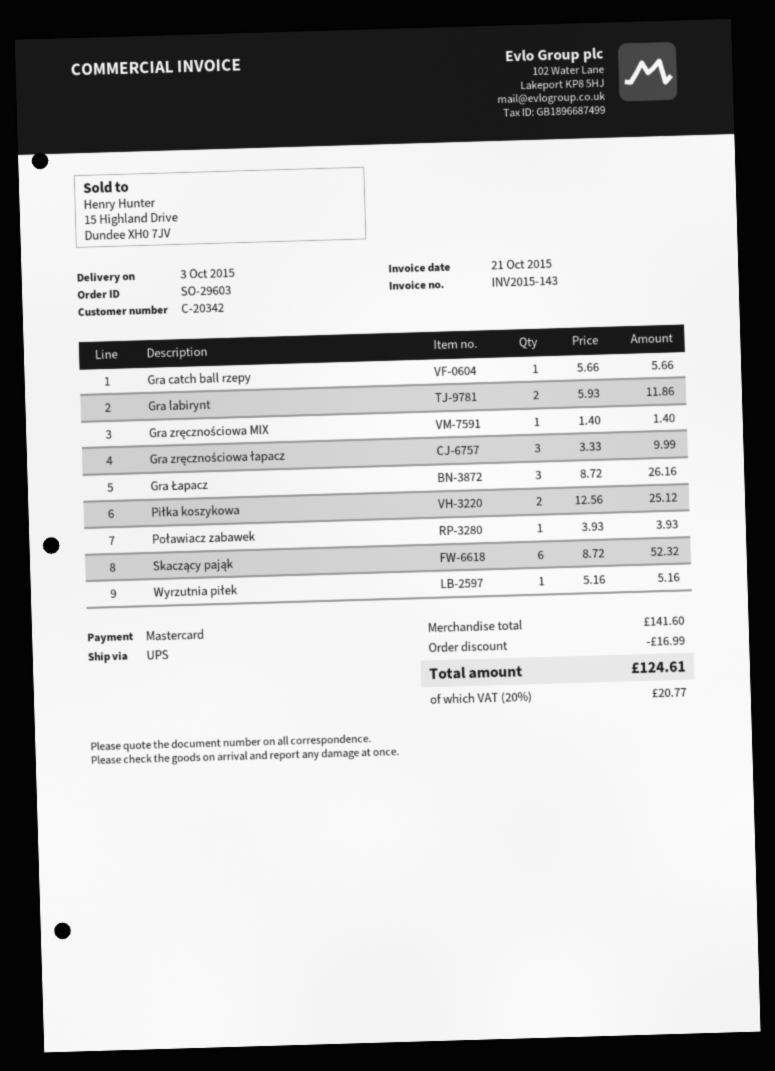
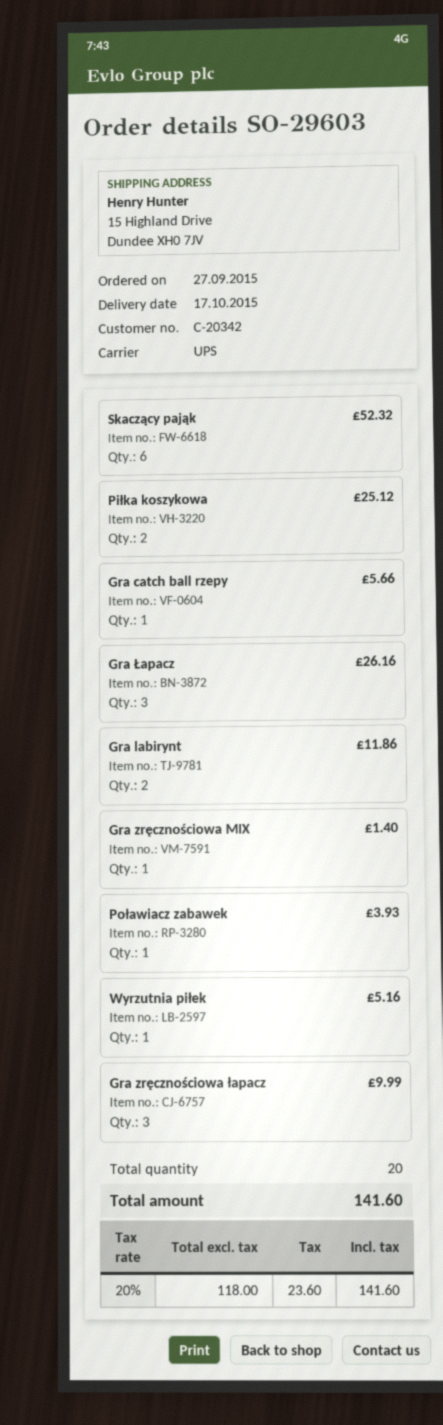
delivery date: 2015-10-03 -> 2015-10-17
discount: 16.99 -> none
tax: 20% = 20.77 -> 20% = 23.60
total: 124.61 -> 141.60

